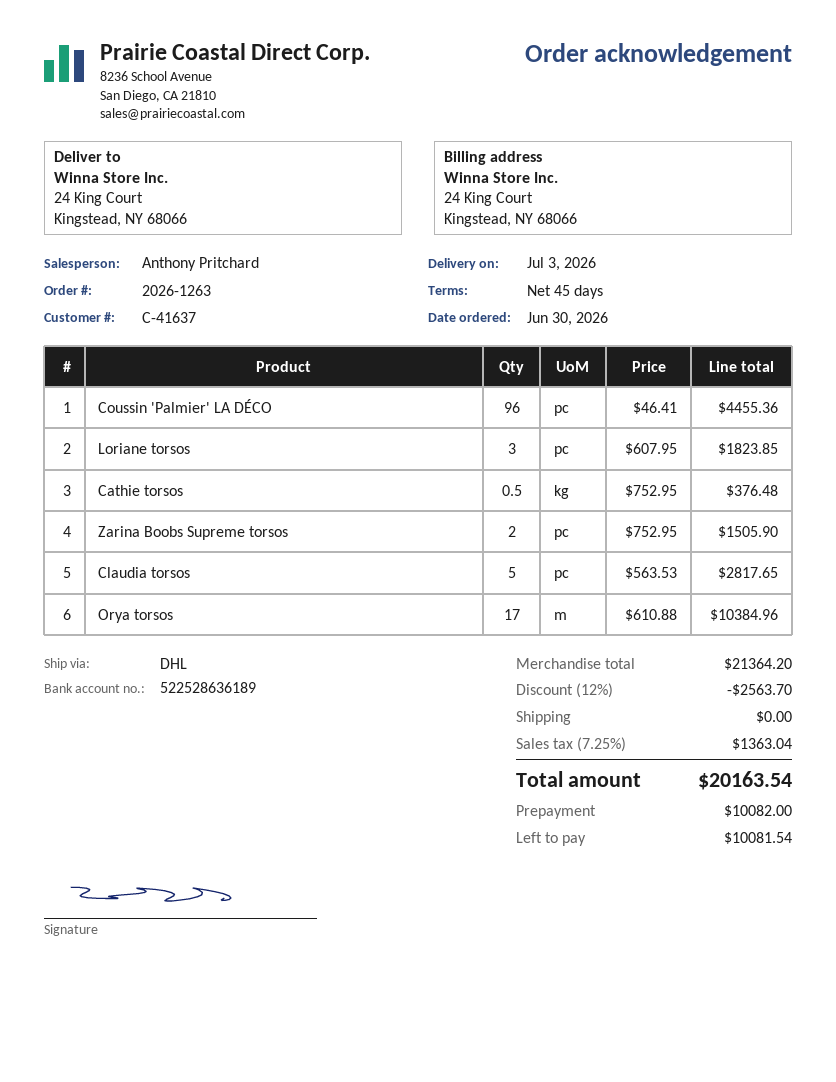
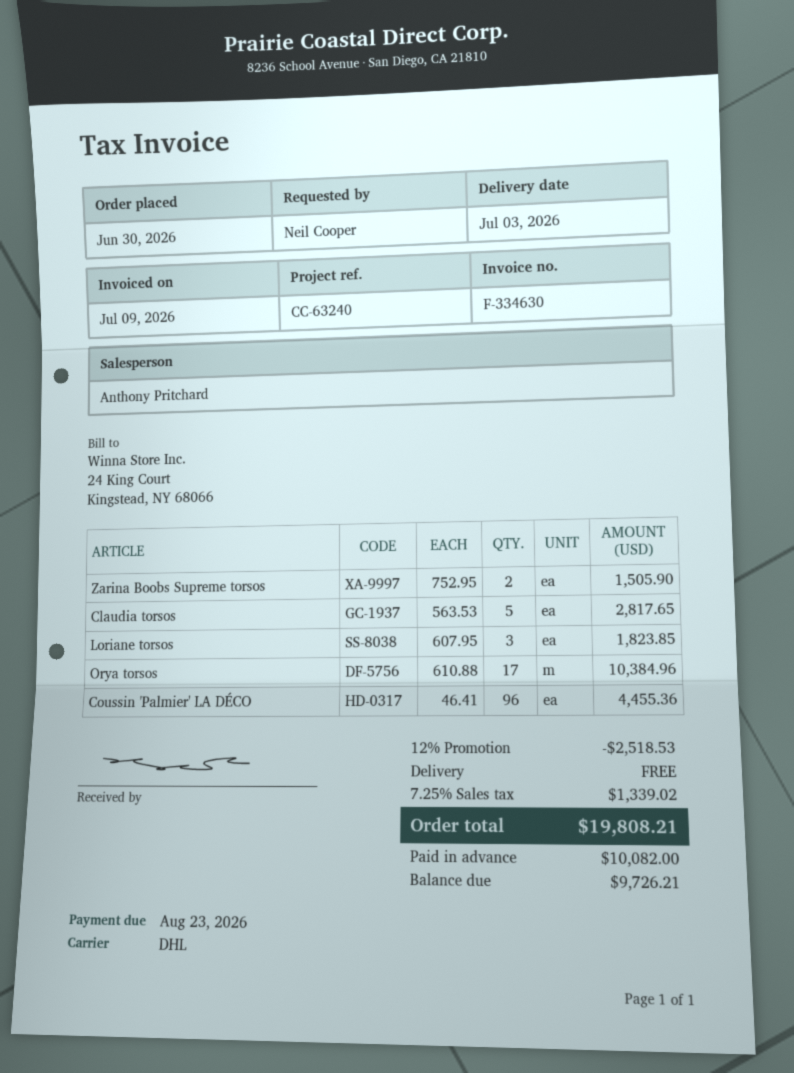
Cathie torsos: 0.5 x 752.95 = 376.48 -> none
discount: 12% = 2563.70 -> 12% = 2518.53
tax: 7.25% = 1363.04 -> 7.25% = 1339.02
total: 20163.54 -> 19808.21
balance: 10081.54 -> 9726.21

